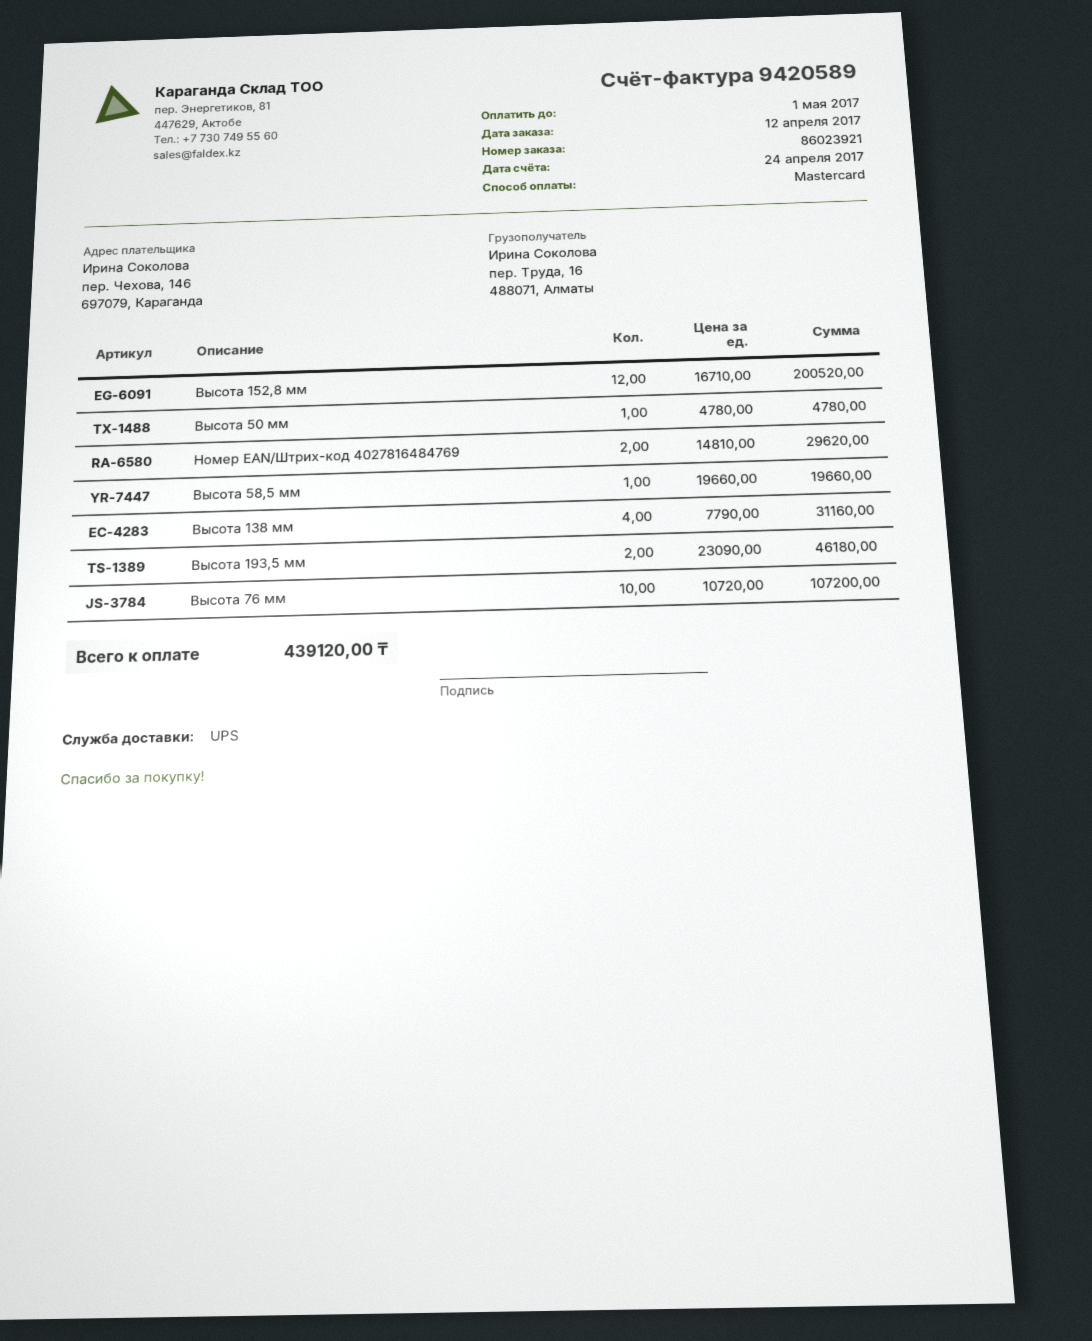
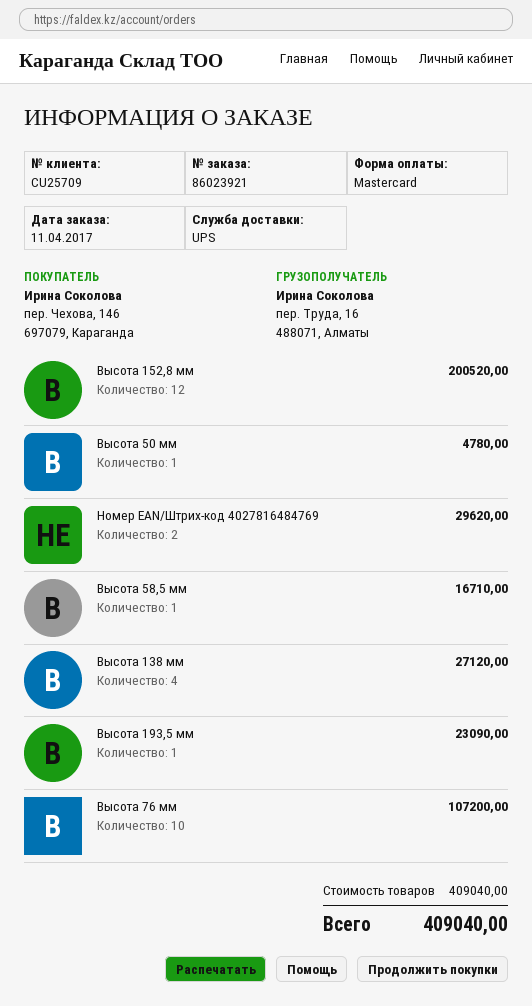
order date: 2017-04-12 -> 2017-04-11
Высота 58,5 мм: 1 for 19660.00 -> 1 for 16710.00
Высота 138 мм: 4 for 31160.00 -> 4 for 27120.00
Высота 193,5 мм: 2 for 46180.00 -> 1 for 23090.00
total: 439120.00 -> 409040.00

